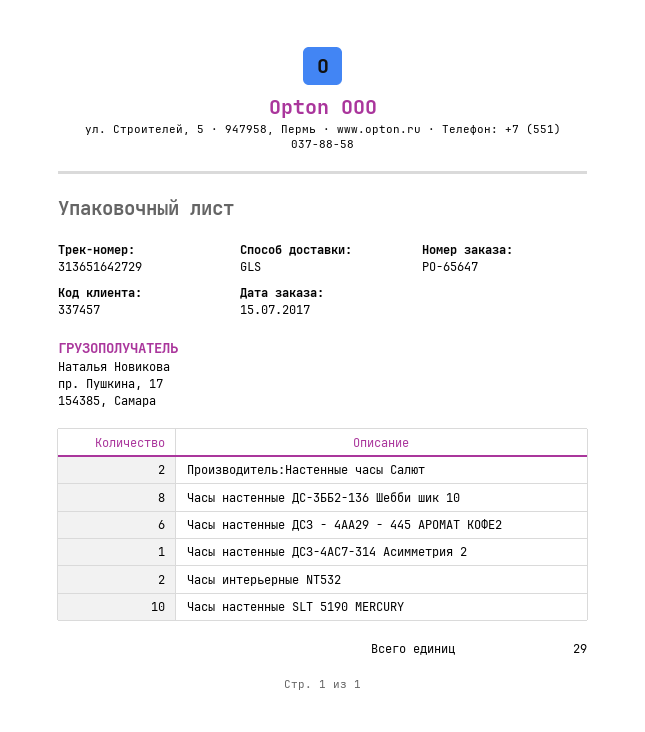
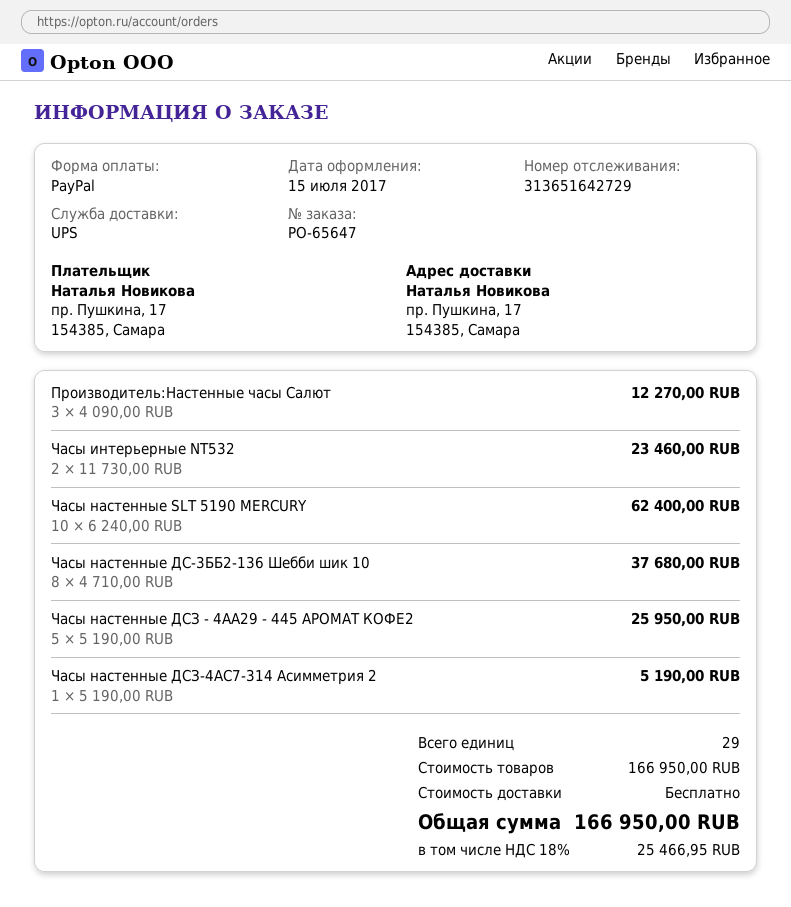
shipping method: GLS -> UPS
Производитель:Настенные часы Салют: 2 -> 3
Часы настенные ДСЗ - 4АА29 - 445 АРОМАТ КОФЕ2: 6 -> 5

